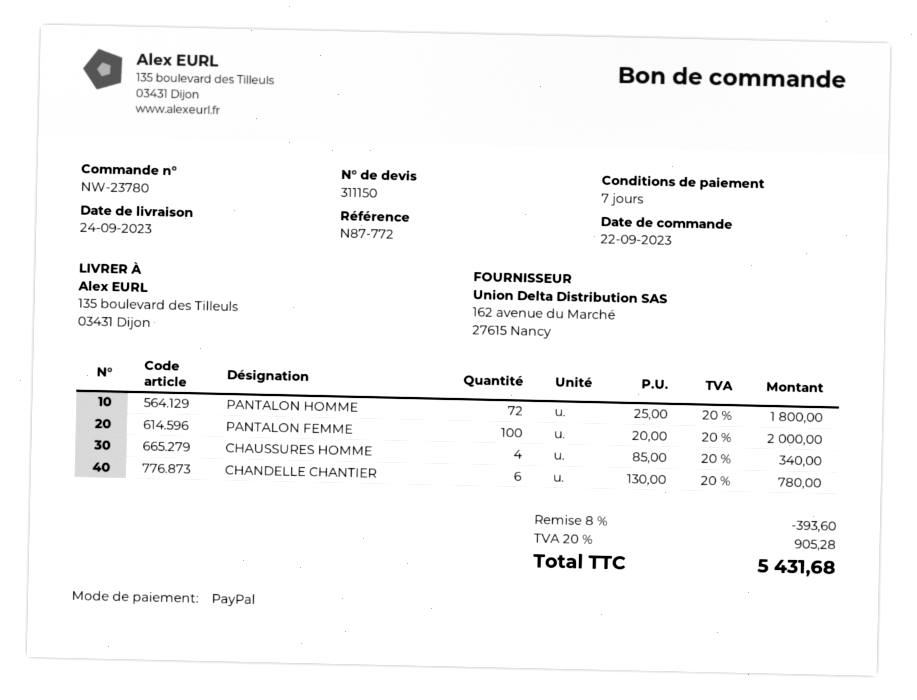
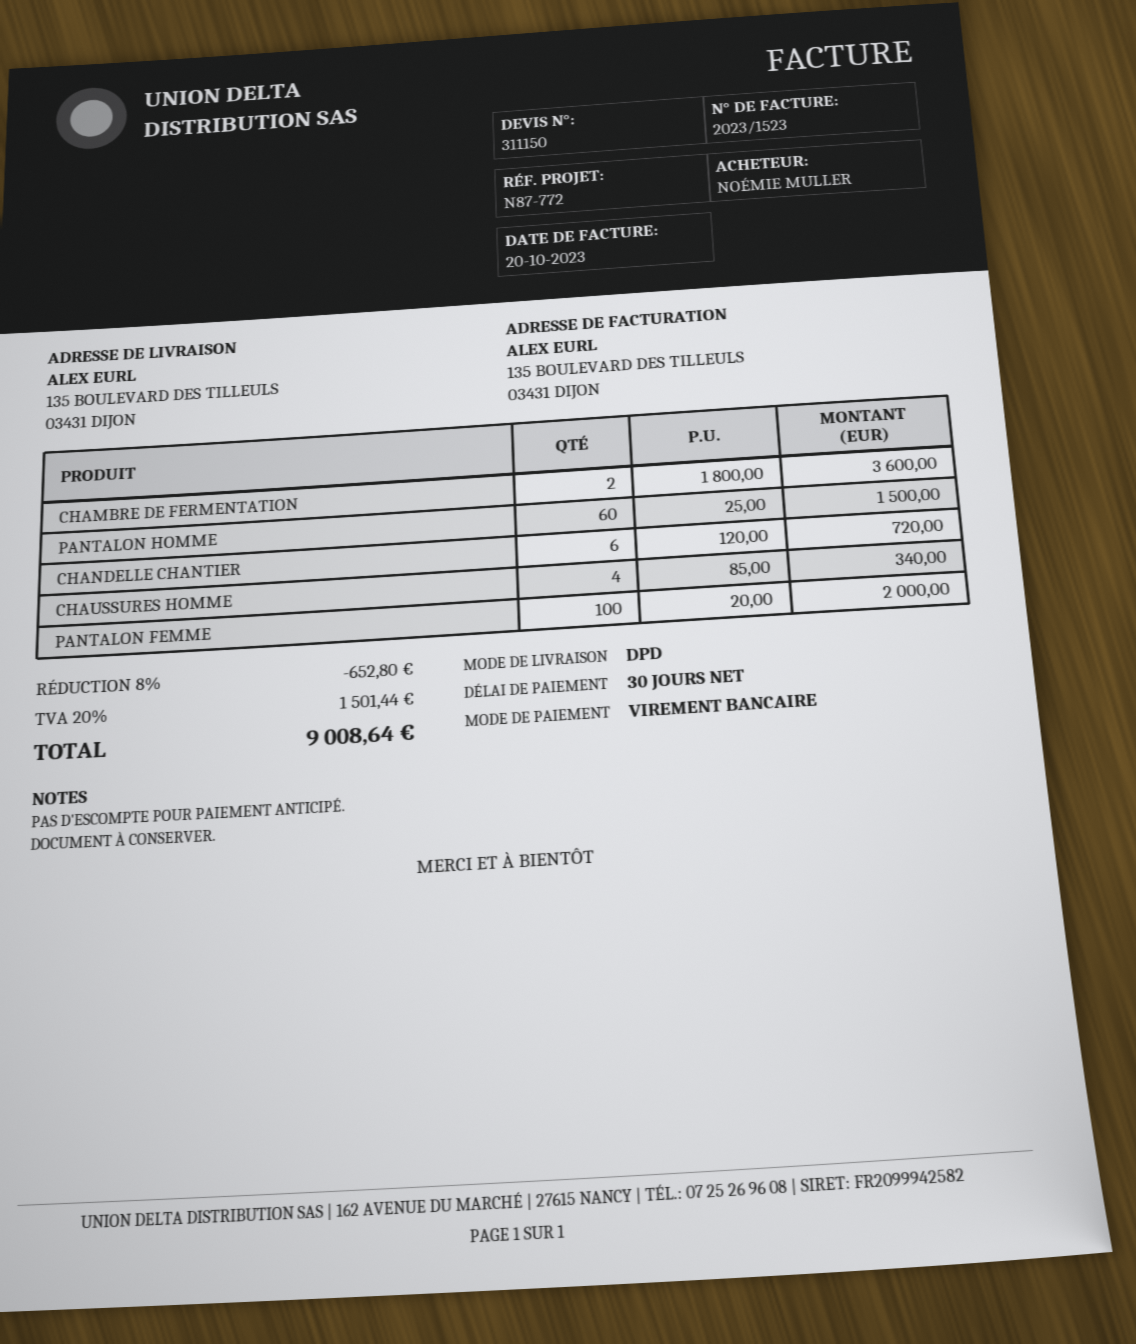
payment terms: 7 days -> 30 days
payment method: PayPal -> bank transfer
PANTALON HOMME: 72 x 25.00 = 1800.00 -> 60 x 25.00 = 1500.00
CHANDELLE CHANTIER: 6 x 130.00 = 780.00 -> 6 x 120.00 = 720.00
CHAMBRE DE FERMENTATION: none -> 2 x 1800.00 = 3600.00
discount: 8% = 393.60 -> 8% = 652.80
tax: 20% = 905.28 -> 20% = 1501.44
total: 5431.68 -> 9008.64

